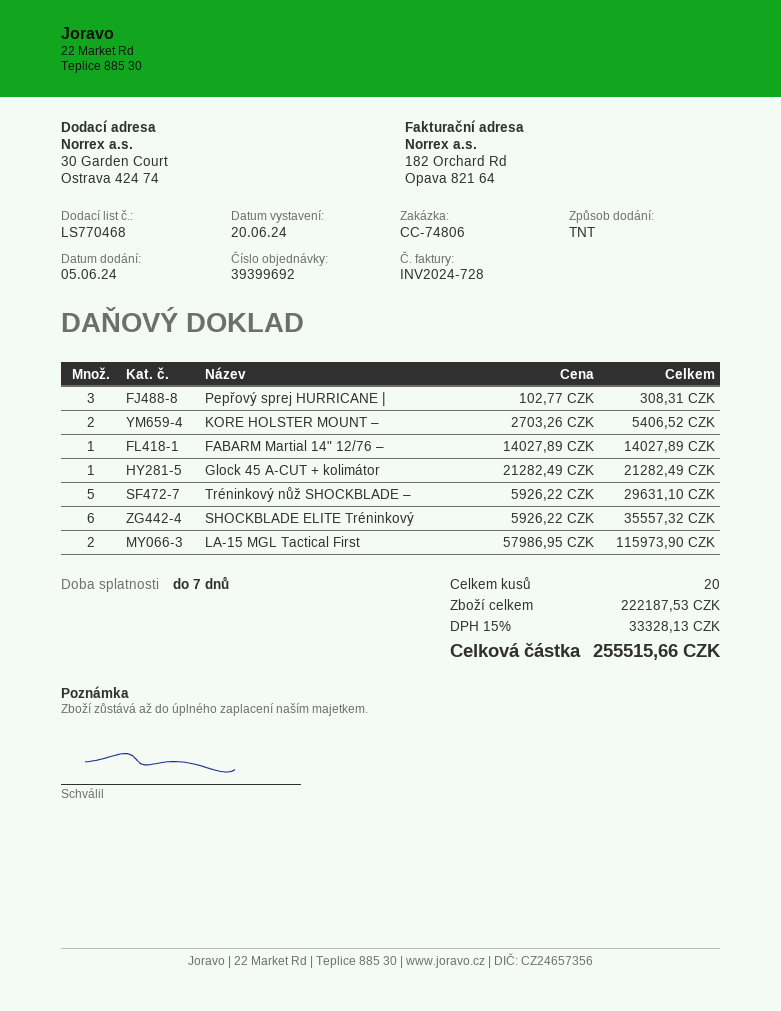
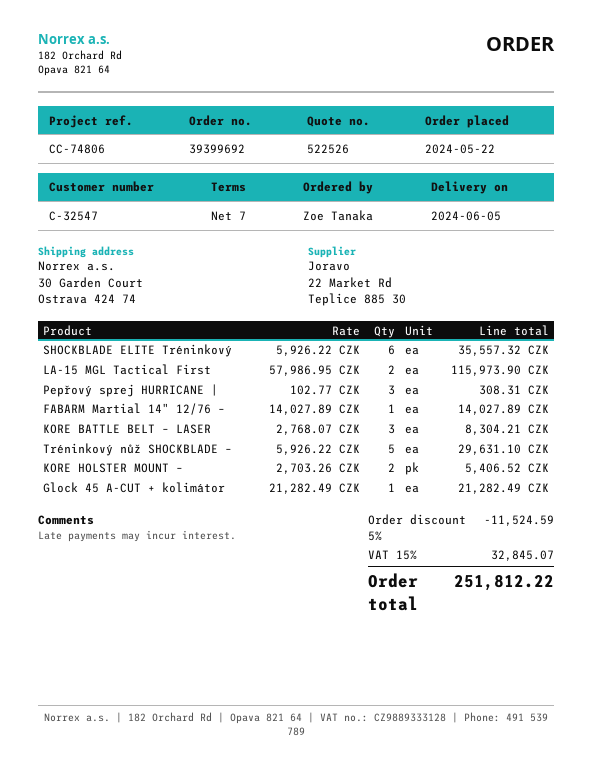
KORE BATTLE BELT – LASER: none -> 3 x 2768.07 = 8304.21
discount: none -> 5% = 11524.59
tax: 15% = 33328.13 -> 15% = 32845.07
total: 255515.66 -> 251812.22

